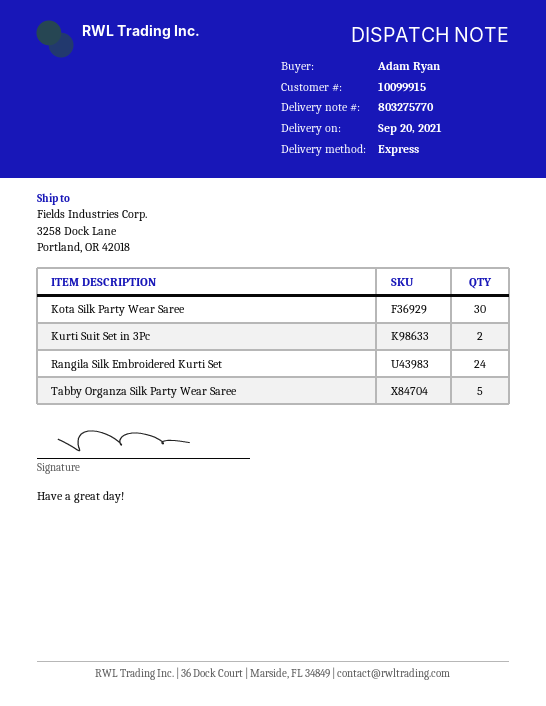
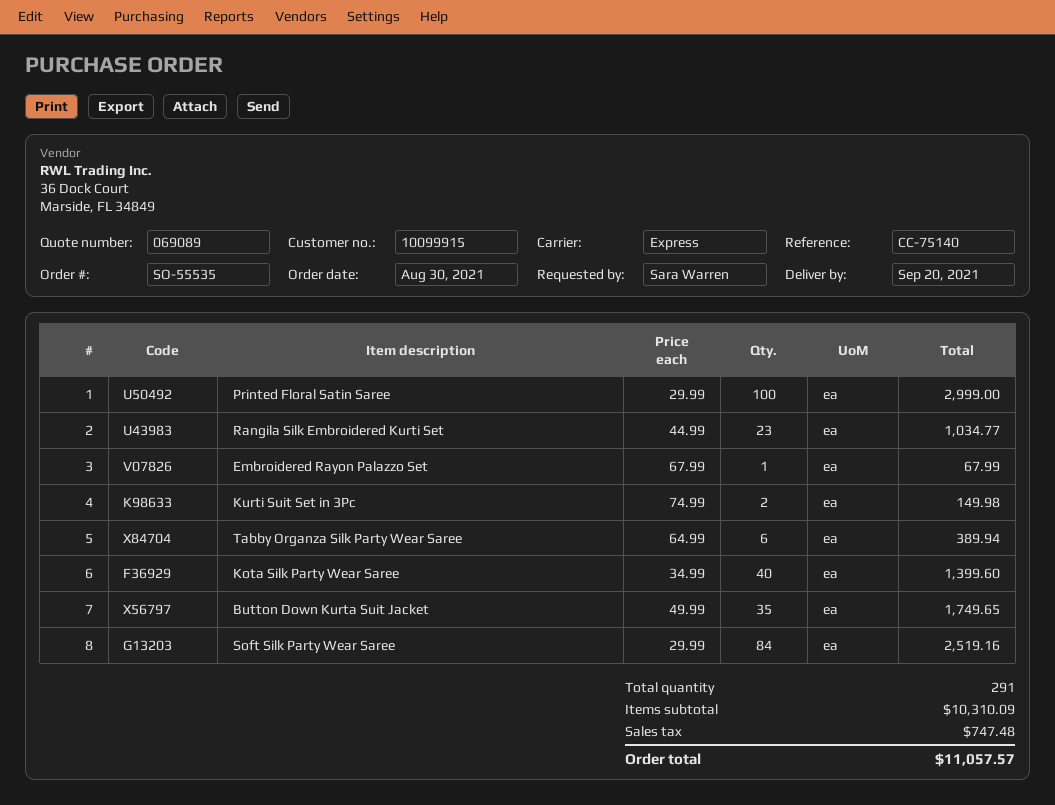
ordered by: Adam Ryan -> Sara Warren
Kota Silk Party Wear Saree: 30 -> 40
Rangila Silk Embroidered Kurti Set: 24 -> 23
Tabby Organza Silk Party Wear Saree: 5 -> 6
Printed Floral Satin Saree: none -> 100
Embroidered Rayon Palazzo Set: none -> 1
Button Down Kurta Suit Jacket: none -> 35
Soft Silk Party Wear Saree: none -> 84

